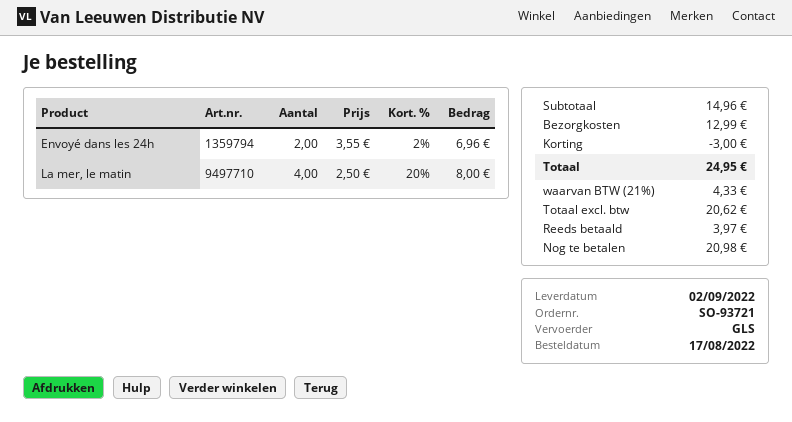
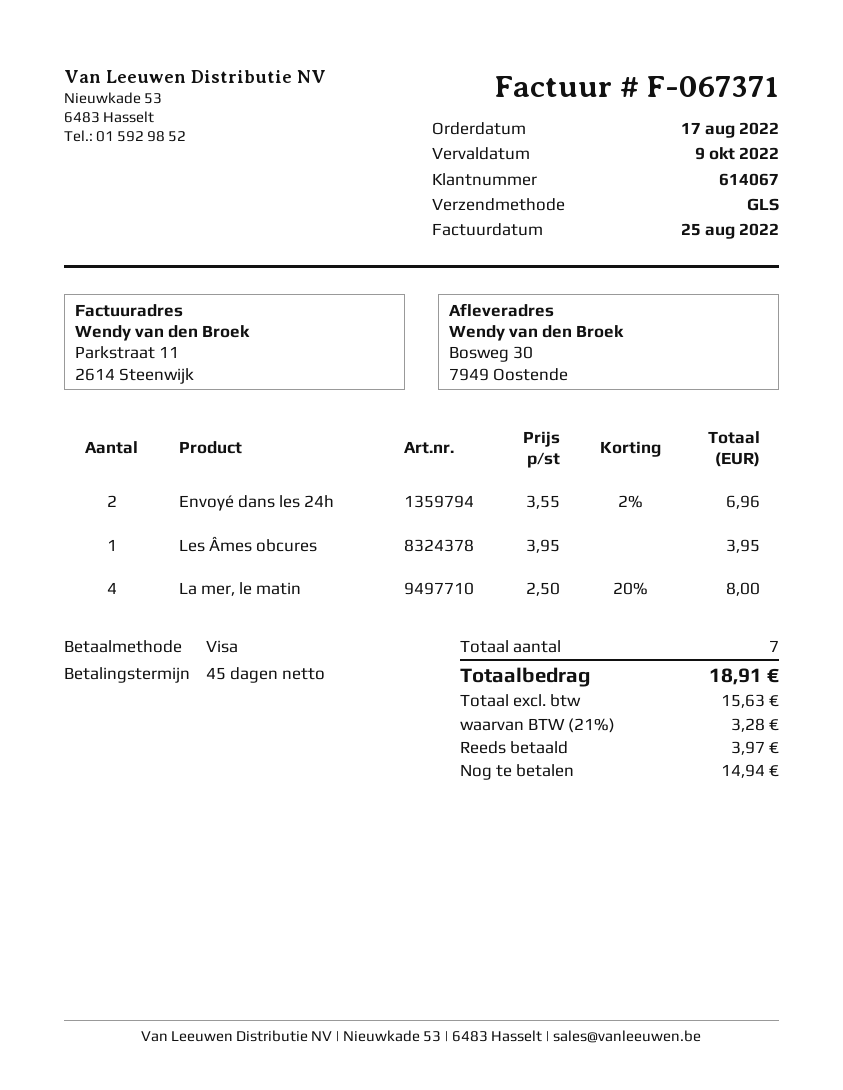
Les Âmes obcures: none -> 1 x 3.95 = 3.95
discount: 3.00 -> none
shipping: 12.99 -> none
net: 20.62 -> 15.63
tax: 21% = 4.33 -> 21% = 3.28
total: 24.95 -> 18.91
balance: 20.98 -> 14.94

